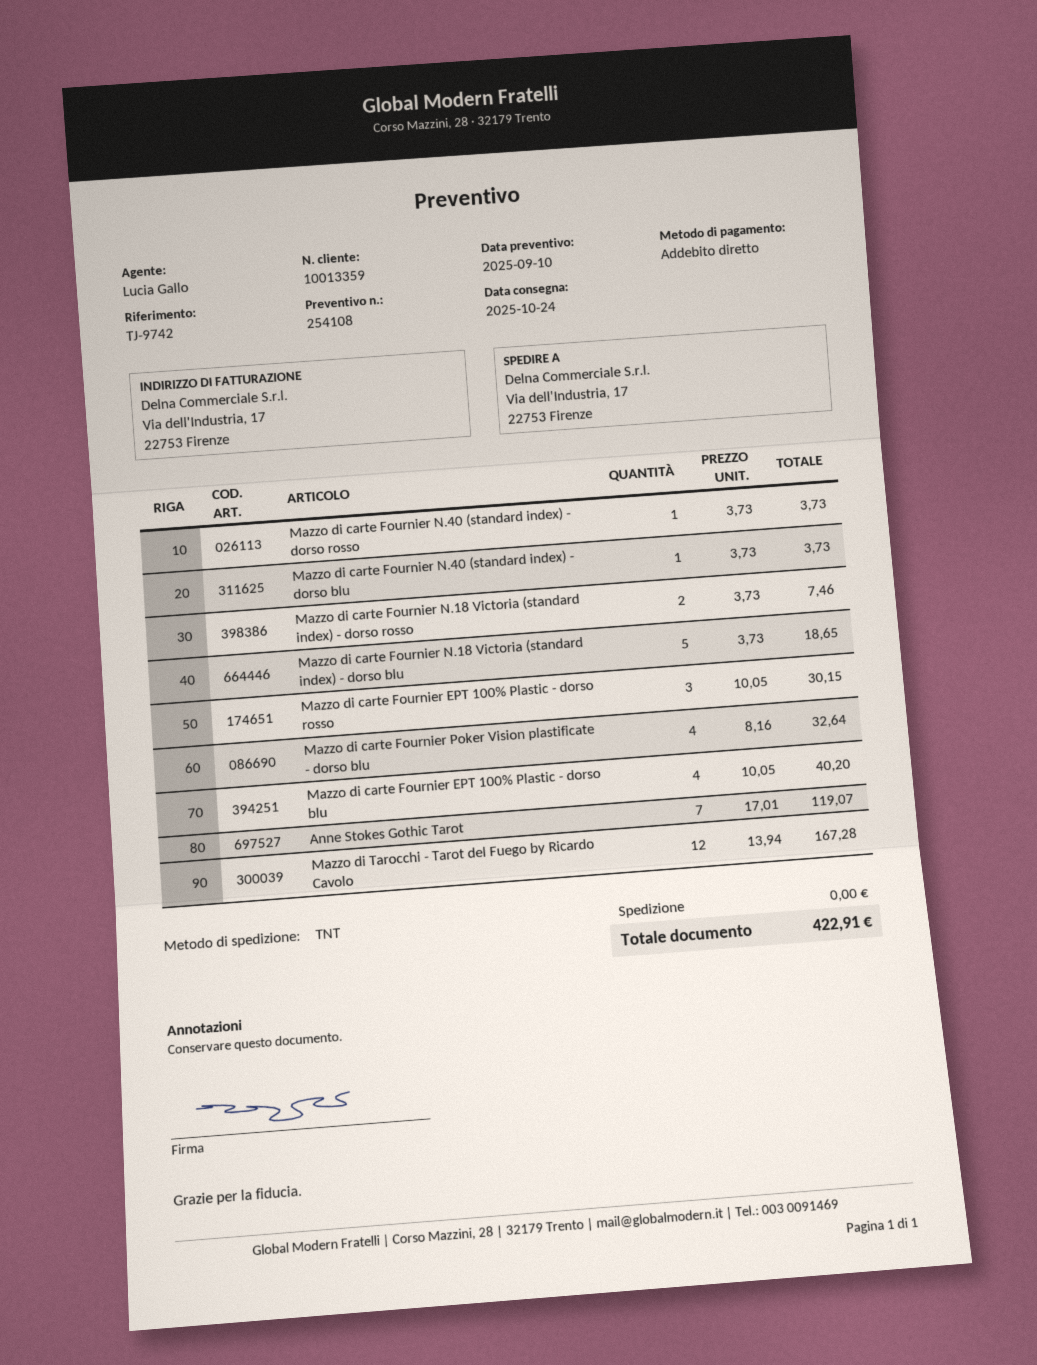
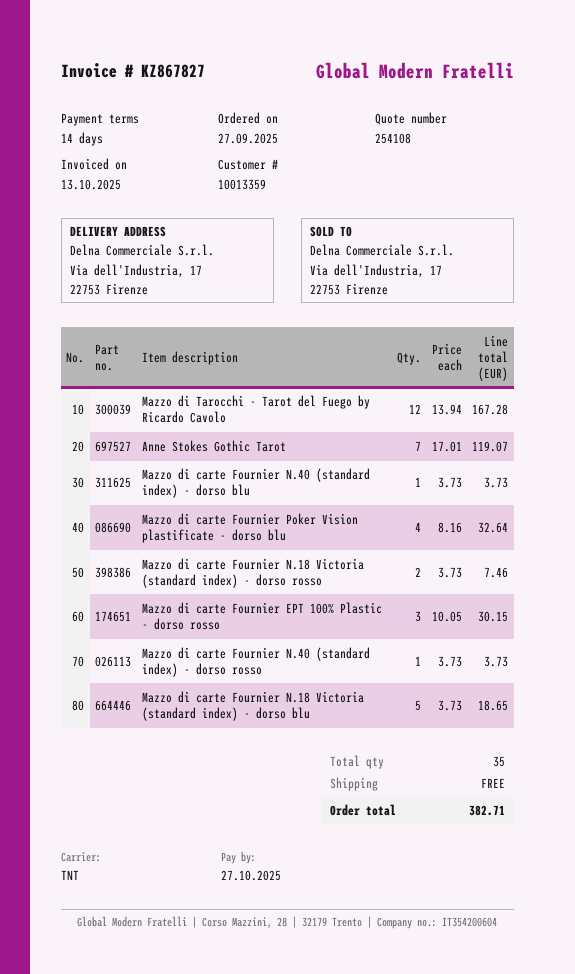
Mazzo di carte Fournier EPT 100% Plastic - dorso blu: 4 x 10.05 = 40.20 -> none
total: 422.91 -> 382.71

